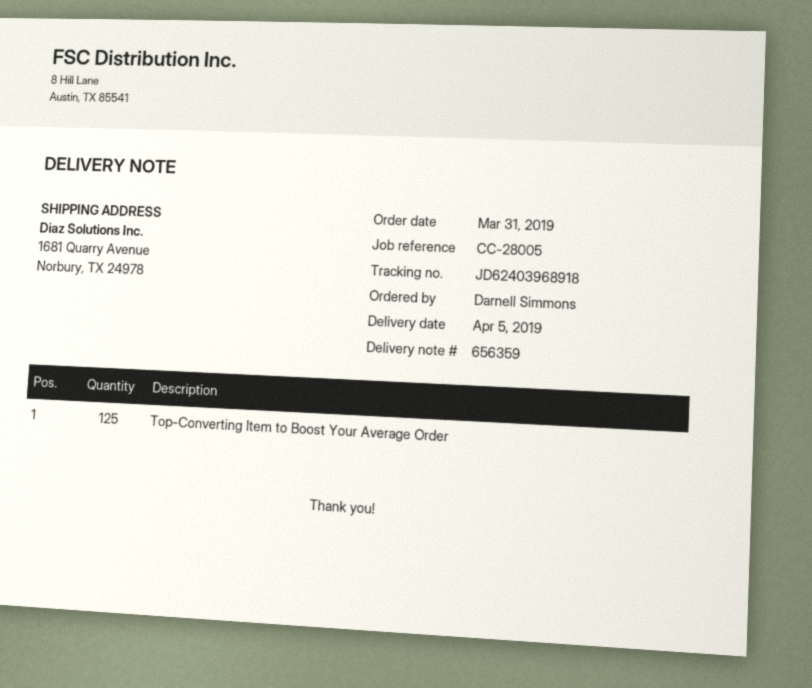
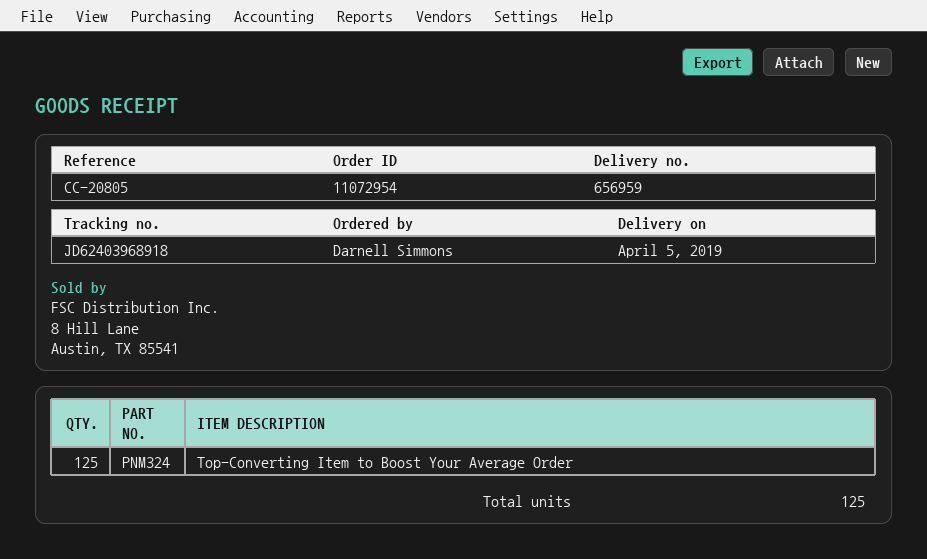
delivery note number: 656359 -> 656959
reference: CC-28005 -> CC-20805

